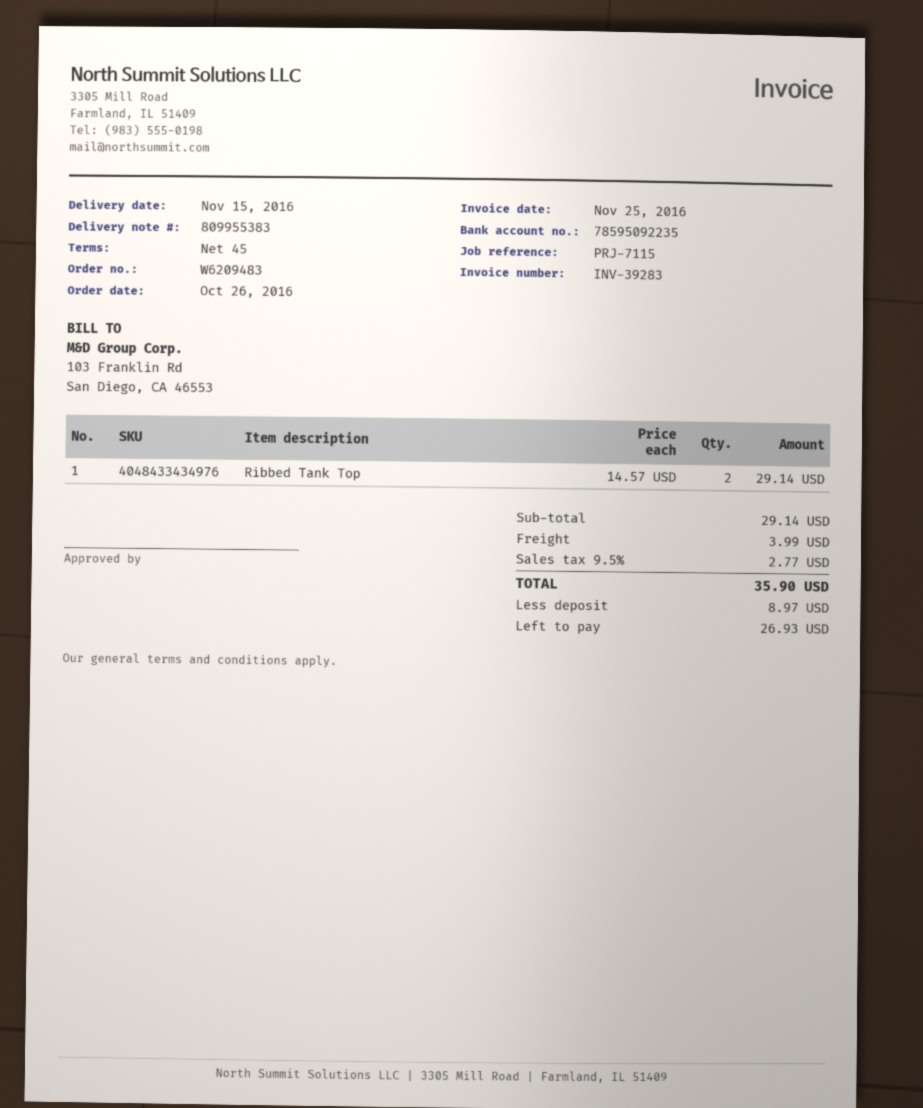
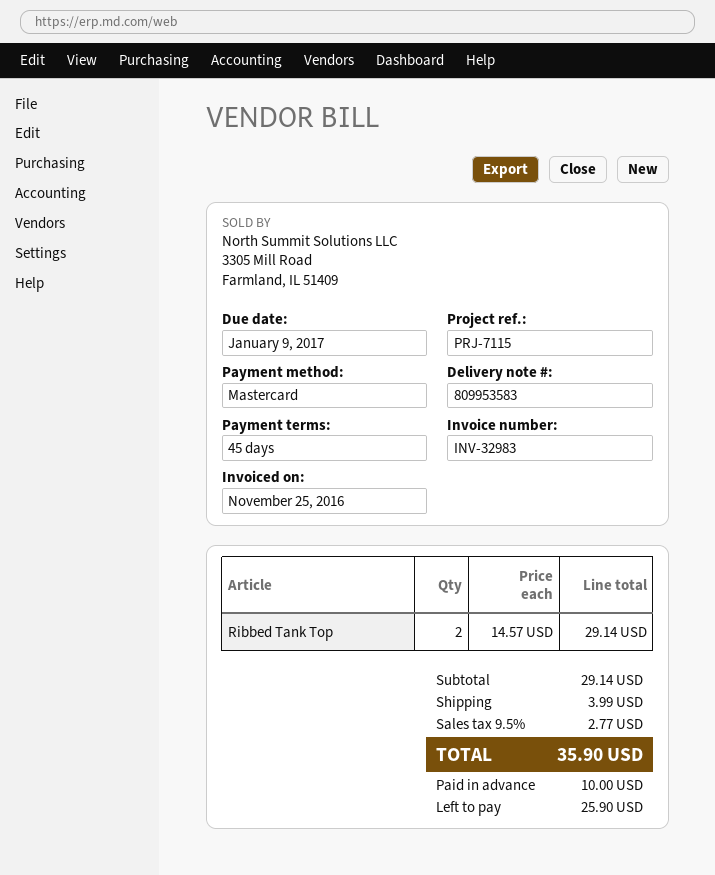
delivery note number: 809955383 -> 809953583
invoice number: INV-39283 -> INV-32983
deposit: 8.97 -> 10.00
balance: 26.93 -> 25.90

